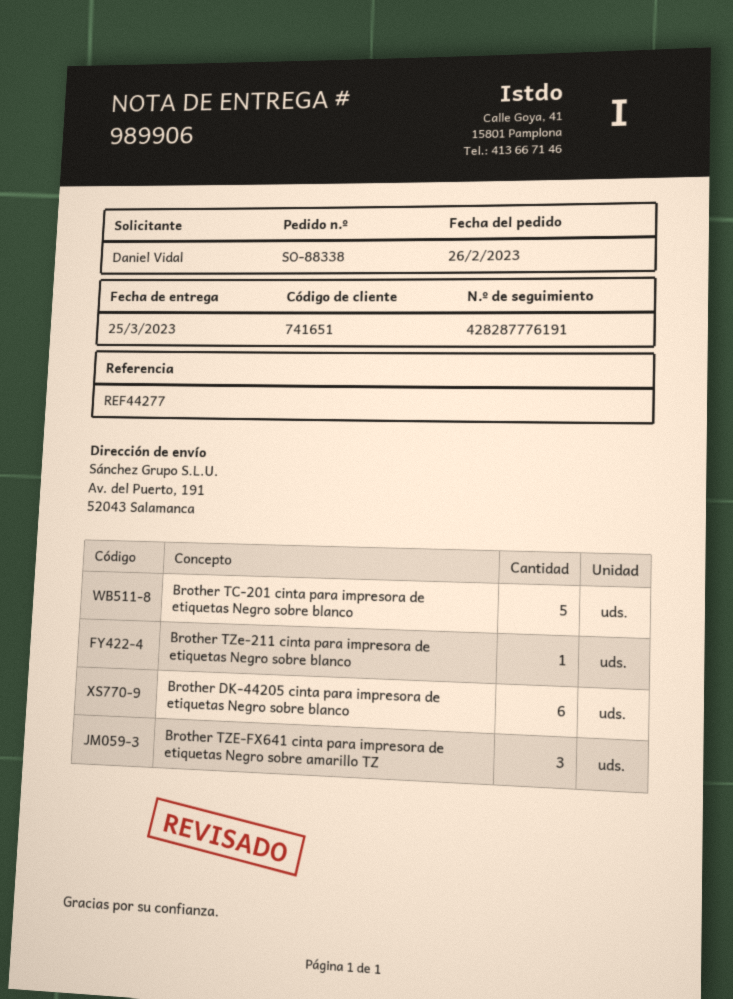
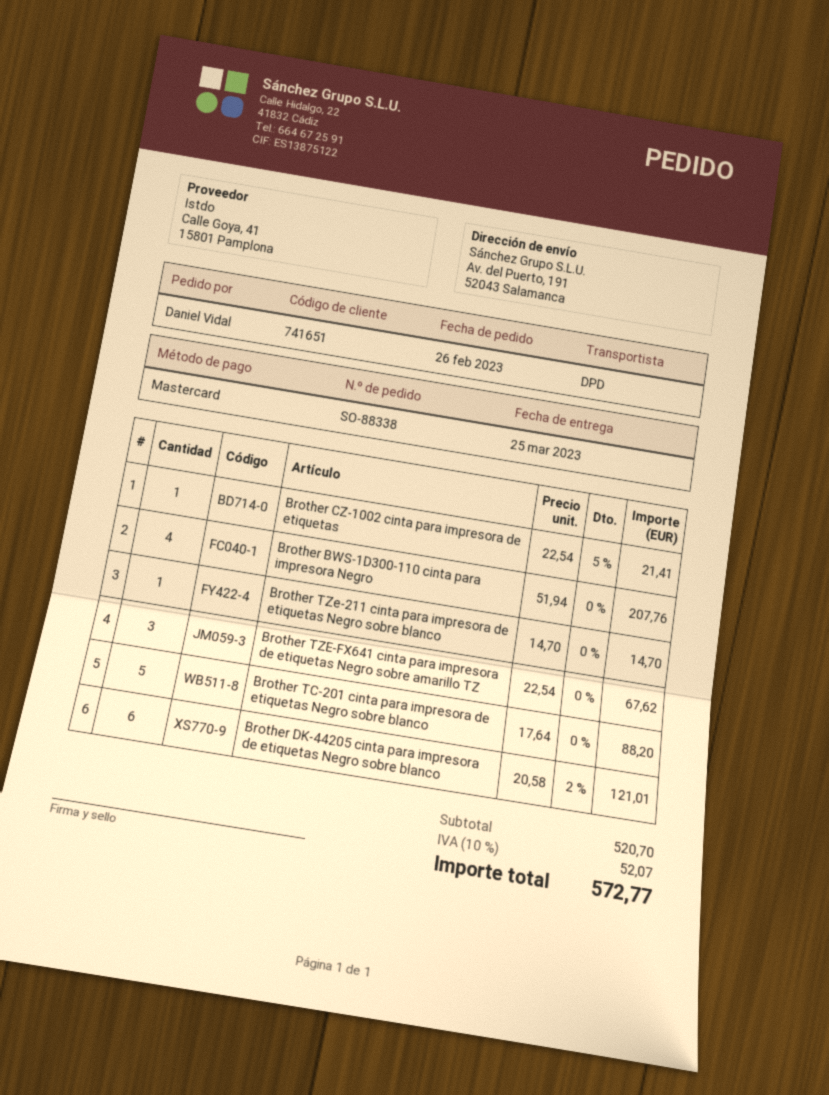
Brother CZ-1002 cinta para impresora de etiquetas: none -> 1
Brother BWS-1D300-110 cinta para impresora Negro: none -> 4

